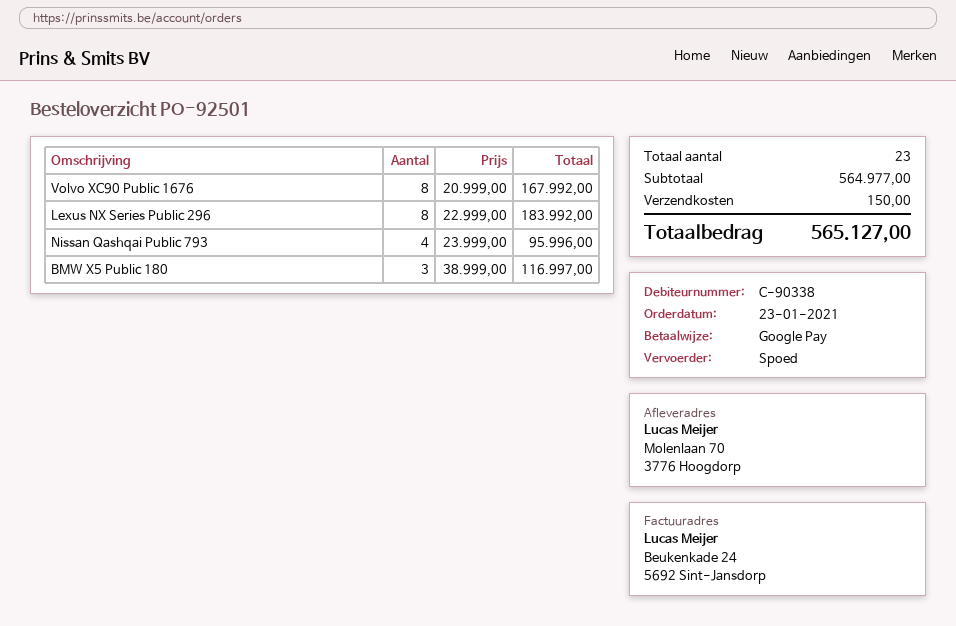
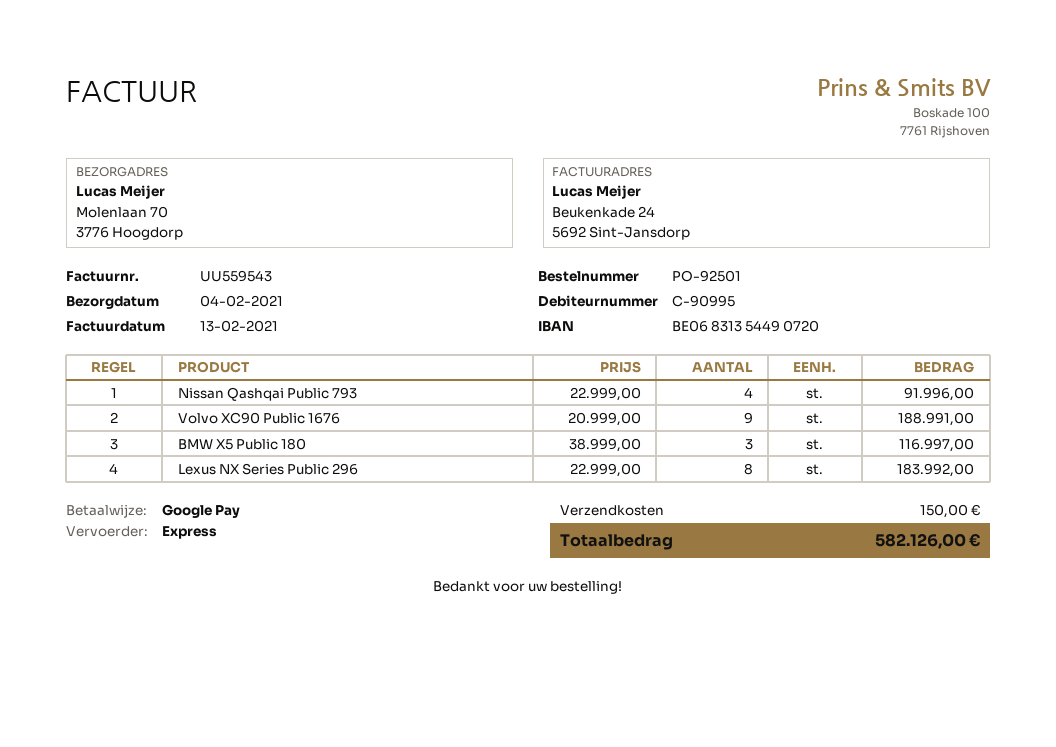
customer number: C-90338 -> C-90995
Volvo XC90 Public 1676: 8 x 20999.00 = 167992.00 -> 9 x 20999.00 = 188991.00
Nissan Qashqai Public 793: 4 x 23999.00 = 95996.00 -> 4 x 22999.00 = 91996.00
total: 565127.00 -> 582126.00

